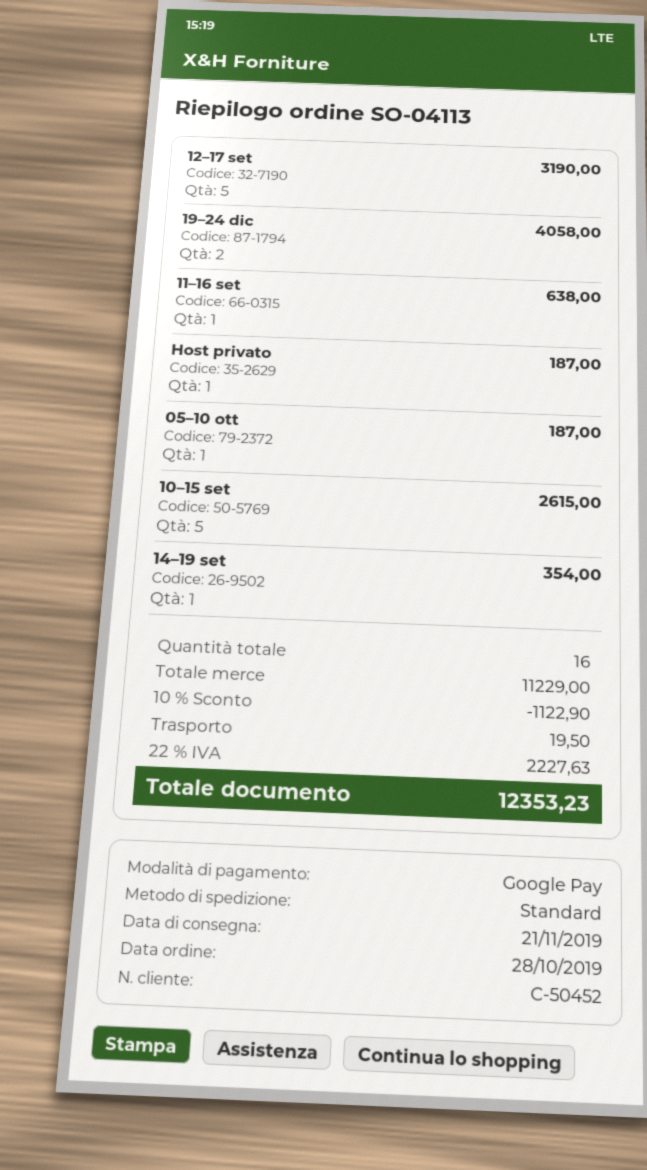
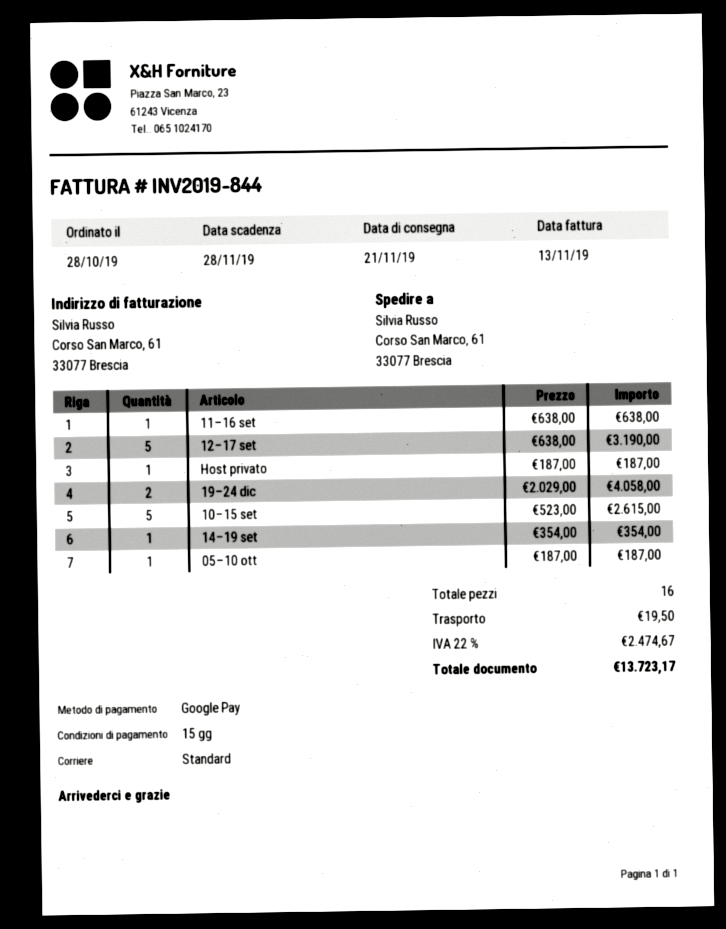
discount: 10% = 1122.90 -> none
tax: 22% = 2227.63 -> 22% = 2474.67
total: 12353.23 -> 13723.17

